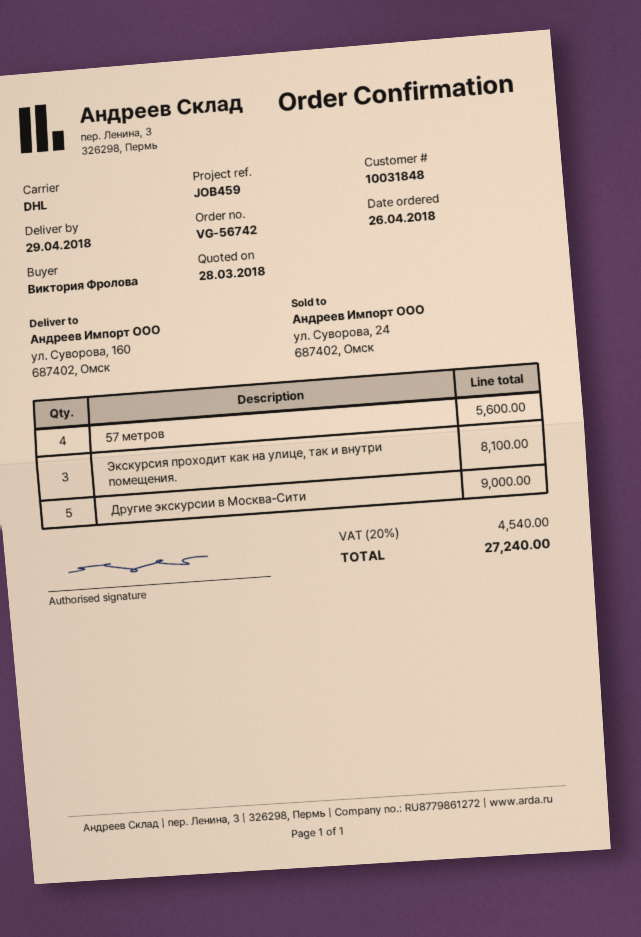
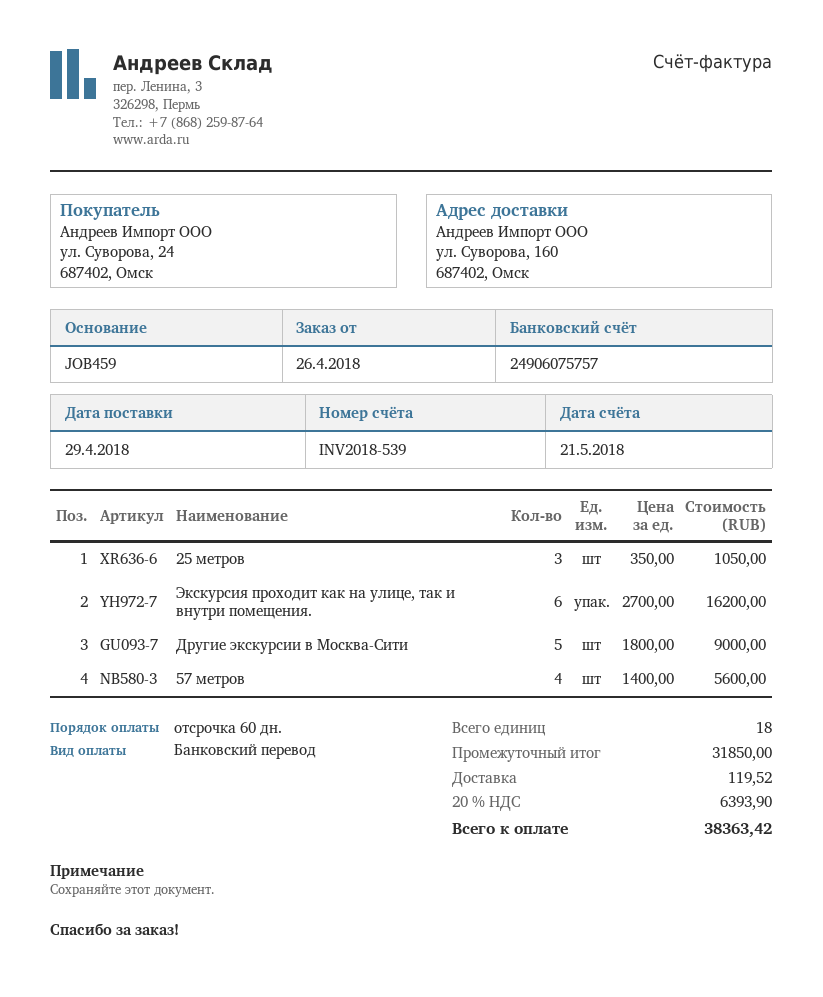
Экскурсия проходит как на улице, так и внутри помещения.: 3 for 8100.00 -> 6 for 16200.00
25 метров: none -> 3 for 1050.00
shipping: none -> 119.52
tax: 20% = 4540.00 -> 20% = 6393.90
total: 27240.00 -> 38363.42

